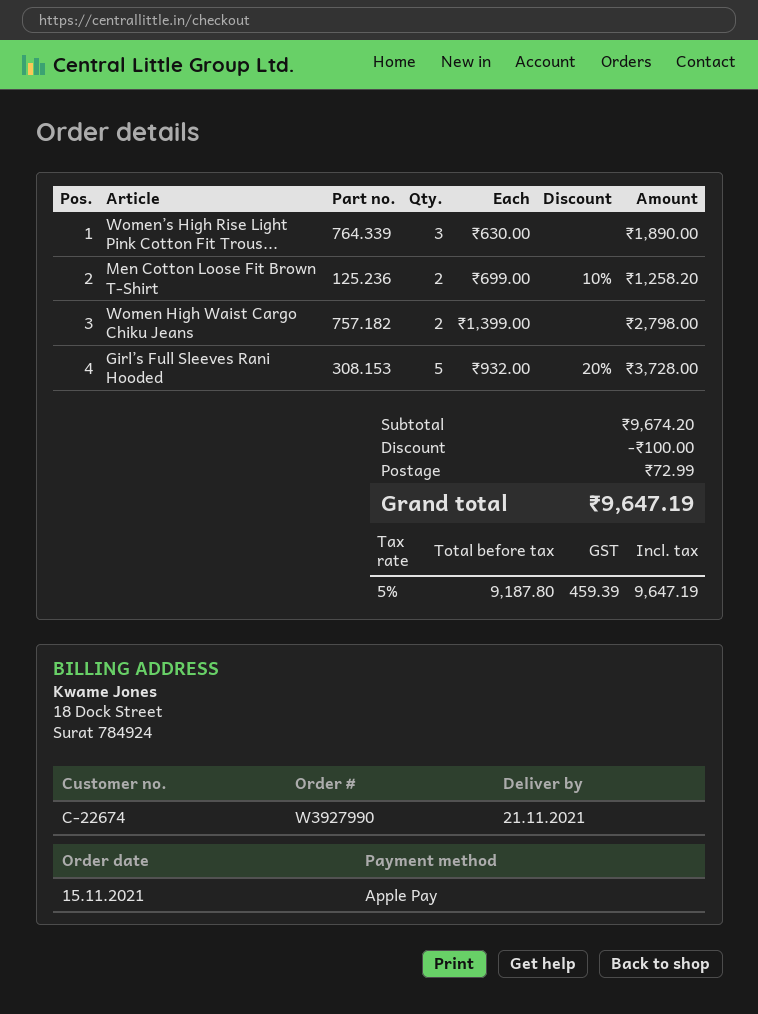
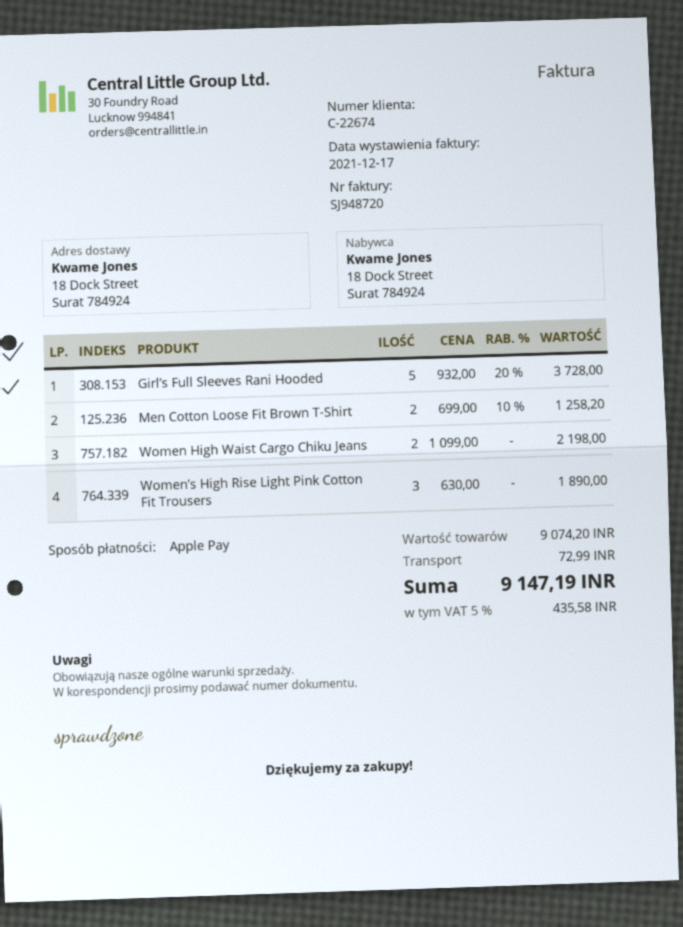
Women High Waist Cargo Chiku Jeans: 2 x 1399.00 = 2798.00 -> 2 x 1099.00 = 2198.00
subtotal: 9674.20 -> 9074.20
discount: 100.00 -> none
tax: 5% = 459.39 -> 5% = 435.58
total: 9647.19 -> 9147.19

